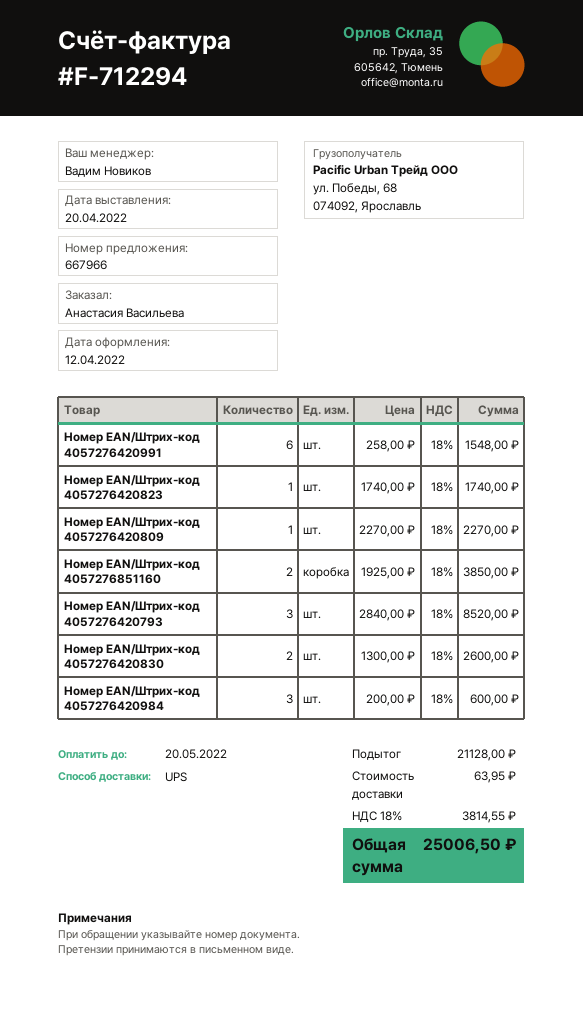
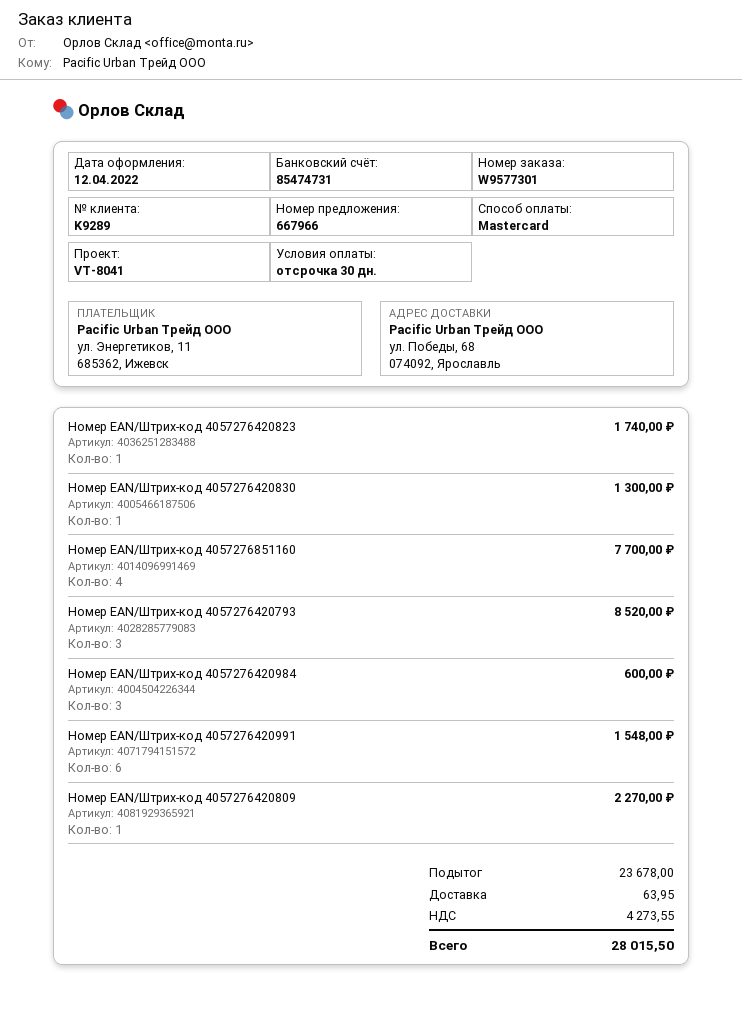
Номер EAN/Штрих-код 4057276851160: 2 for 3850.00 -> 4 for 7700.00
Номер EAN/Штрих-код 4057276420830: 2 for 2600.00 -> 1 for 1300.00
subtotal: 21128.00 -> 23678.00
tax: 3814.55 -> 4273.55
total: 25006.50 -> 28015.50

